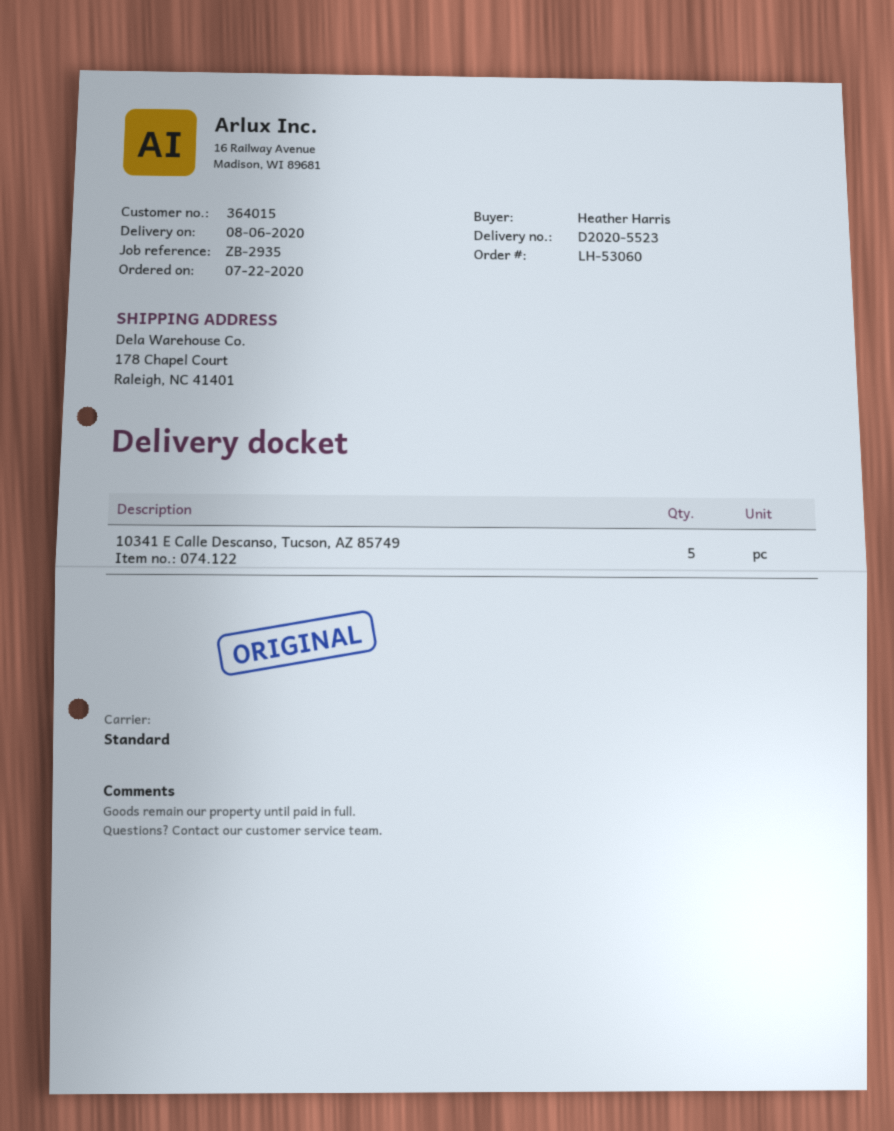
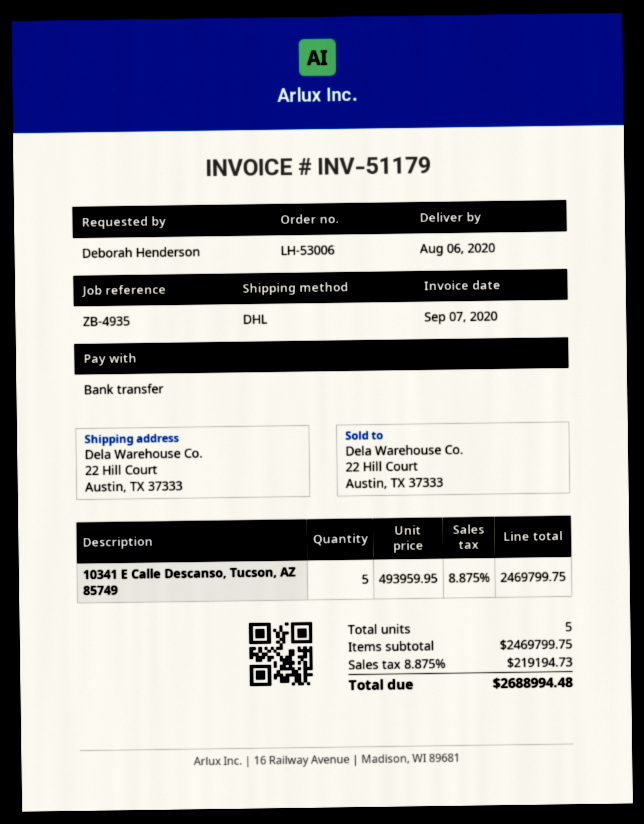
order number: LH-53060 -> LH-53006
reference: ZB-2935 -> ZB-4935
ordered by: Heather Harris -> Deborah Henderson
shipping method: standard -> DHL
ship to: 178 Chapel Court, Raleigh, NC 41401 -> 22 Hill Court, Austin, TX 37333

